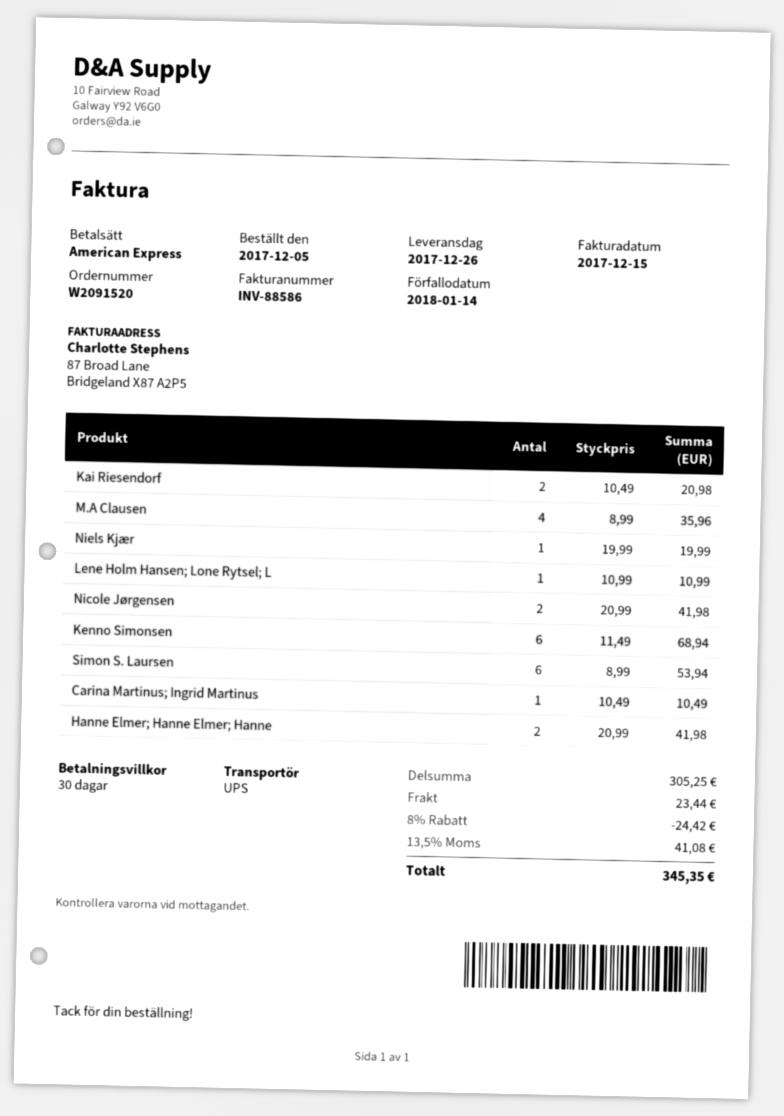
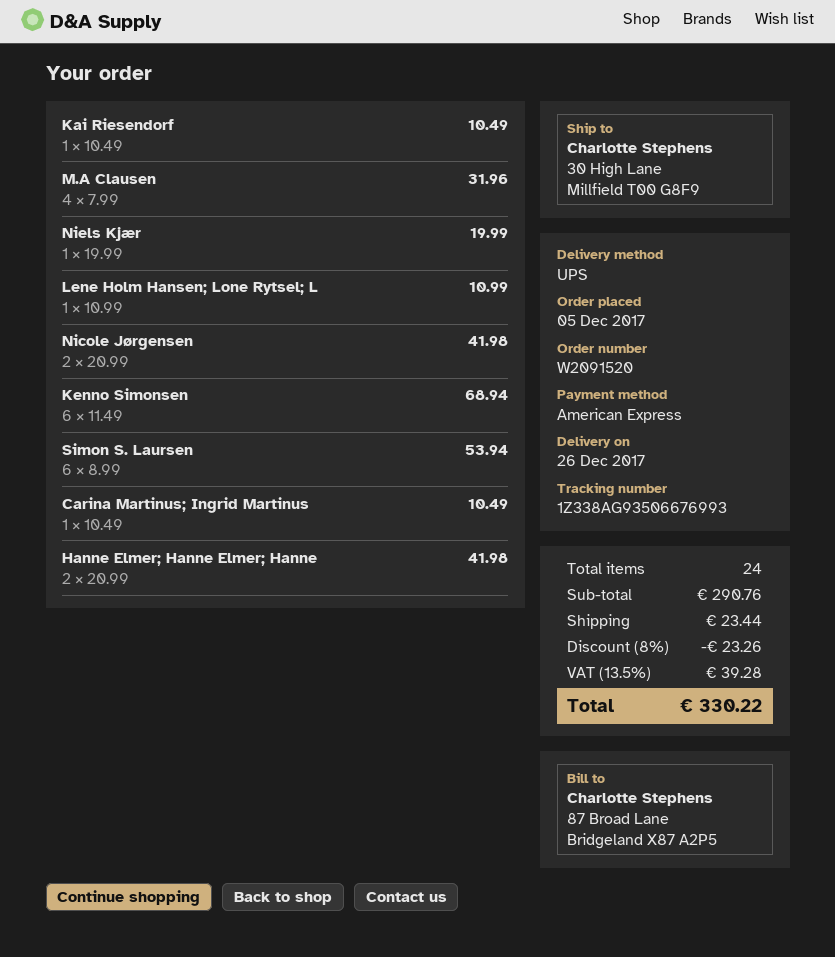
Kai Riesendorf: 2 x 10.49 = 20.98 -> 1 x 10.49 = 10.49
M.A Clausen: 4 x 8.99 = 35.96 -> 4 x 7.99 = 31.96
subtotal: 305.25 -> 290.76
discount: 8% = 24.42 -> 8% = 23.26
tax: 13.5% = 41.08 -> 13.5% = 39.28
total: 345.35 -> 330.22

